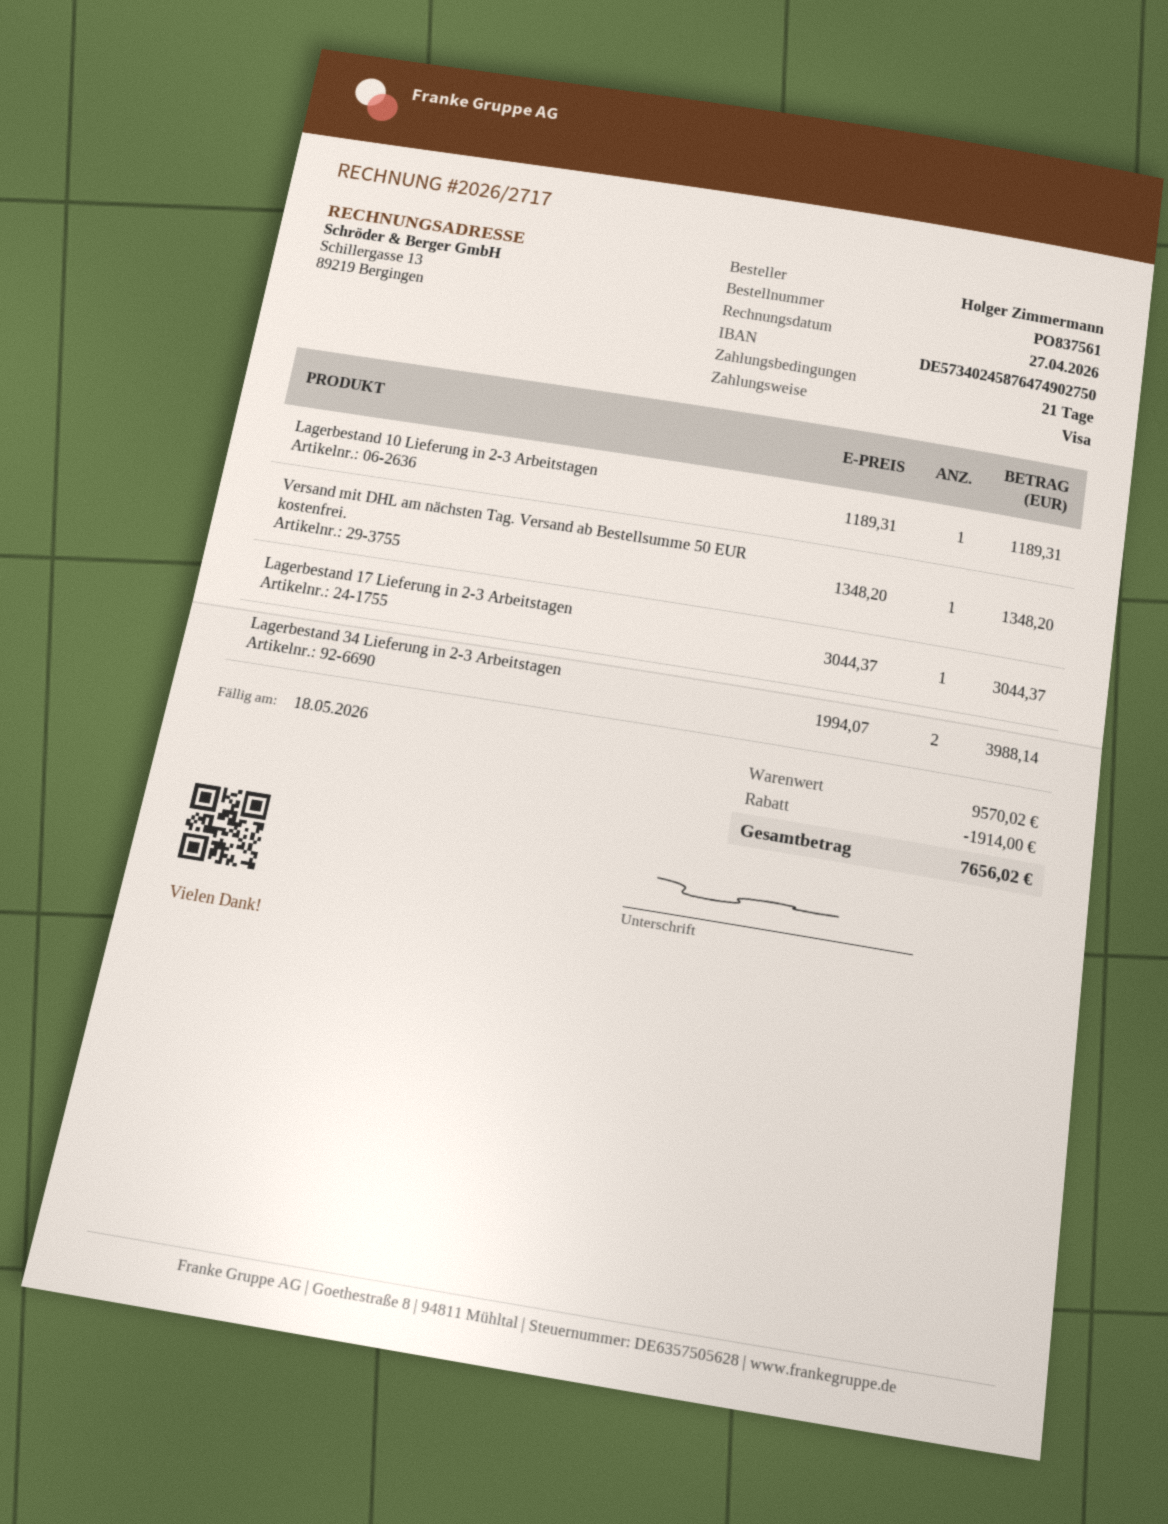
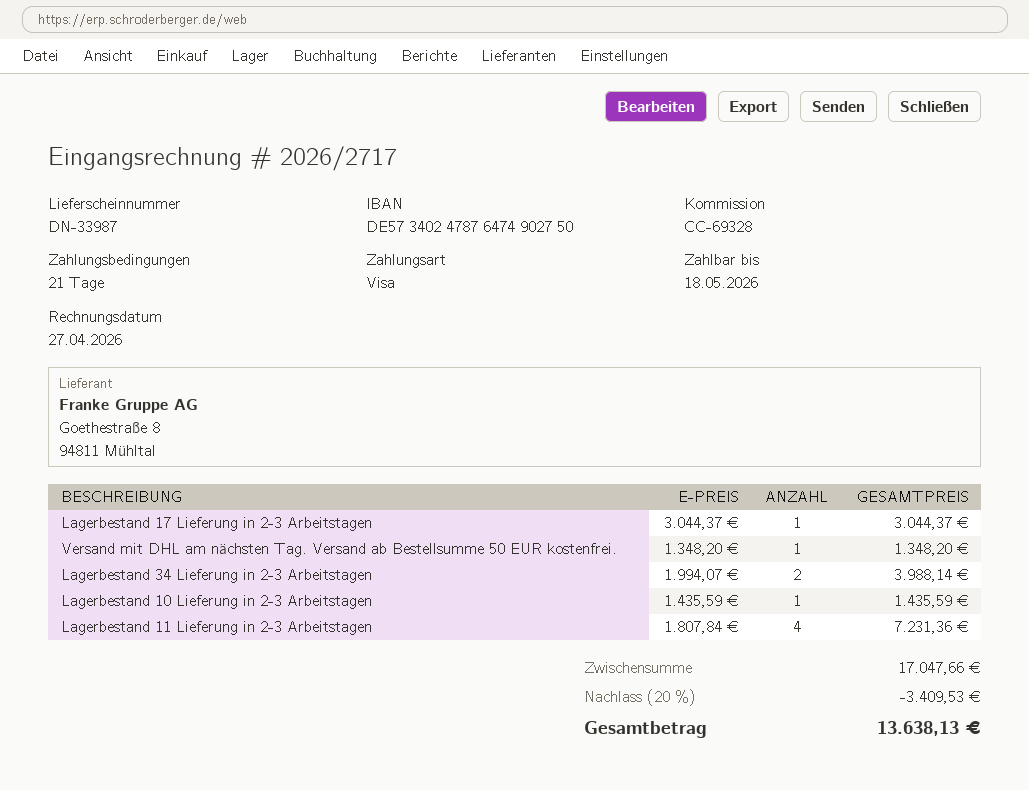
bank account: DE57340245876474902750 -> DE57340247876474902750
Lagerbestand 10 Lieferung in 2-3 Arbeitstagen: 1 x 1189.31 = 1189.31 -> 1 x 1435.59 = 1435.59
Lagerbestand 11 Lieferung in 2-3 Arbeitstagen: none -> 4 x 1807.84 = 7231.36
subtotal: 9570.02 -> 17047.66
discount: 1914.00 -> 3409.53
total: 7656.02 -> 13638.13

